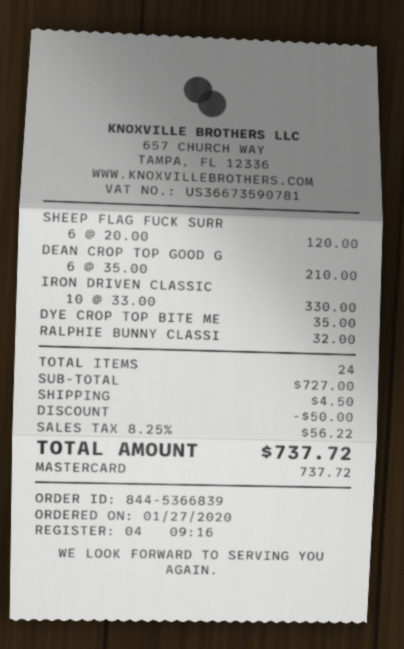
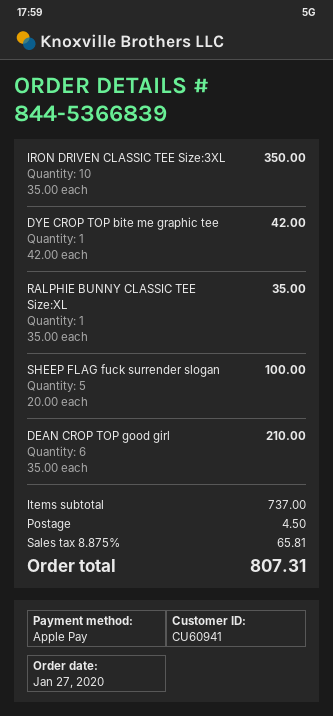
payment method: Mastercard -> Apple Pay
SHEEP FLAG FUCK SURR: 6 x 20.00 = 120.00 -> 5 x 20.00 = 100.00
IRON DRIVEN CLASSIC: 10 x 33.00 = 330.00 -> 10 x 35.00 = 350.00
DYE CROP TOP BITE ME: 1 x 35.00 = 35.00 -> 1 x 42.00 = 42.00
RALPHIE BUNNY CLASSI: 1 x 32.00 = 32.00 -> 1 x 35.00 = 35.00
subtotal: 727.00 -> 737.00
discount: 50.00 -> none
tax: 8.25% = 56.22 -> 8.875% = 65.81
total: 737.72 -> 807.31

